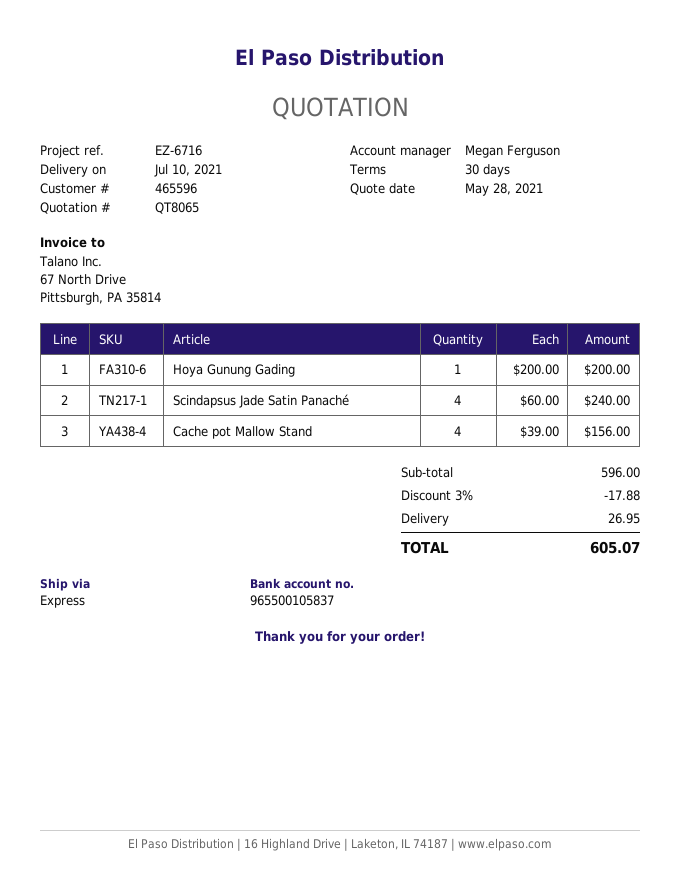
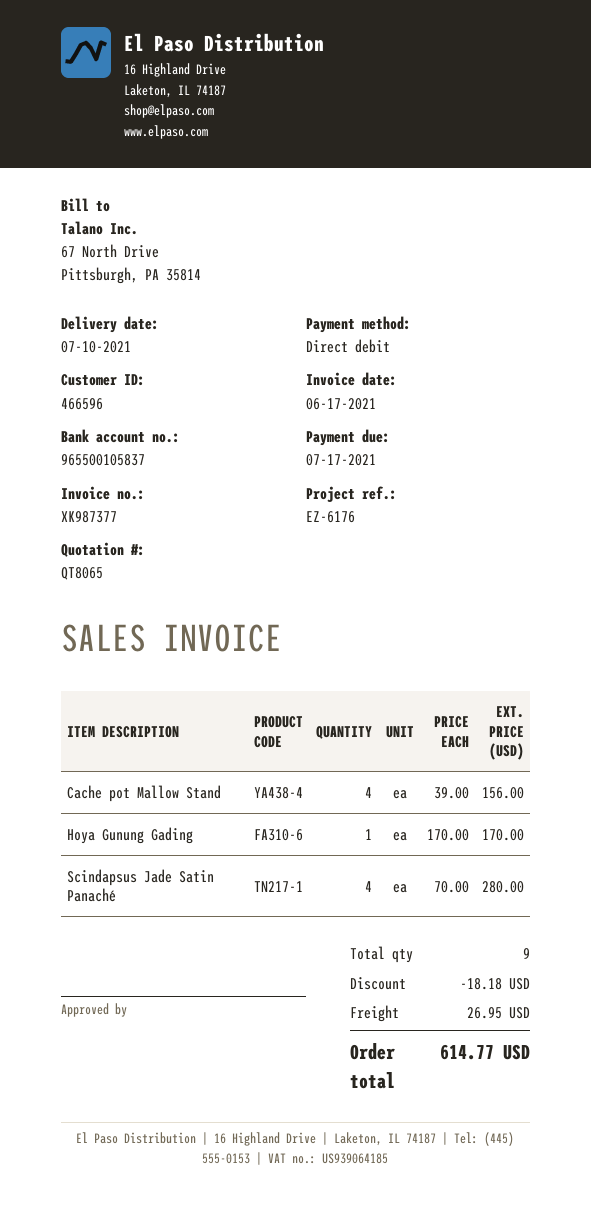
customer number: 465596 -> 466596
reference: EZ-6716 -> EZ-6176
Hoya Gunung Gading: 1 x 200.00 = 200.00 -> 1 x 170.00 = 170.00
Scindapsus Jade Satin Panaché: 4 x 60.00 = 240.00 -> 4 x 70.00 = 280.00
discount: 17.88 -> 18.18
total: 605.07 -> 614.77

